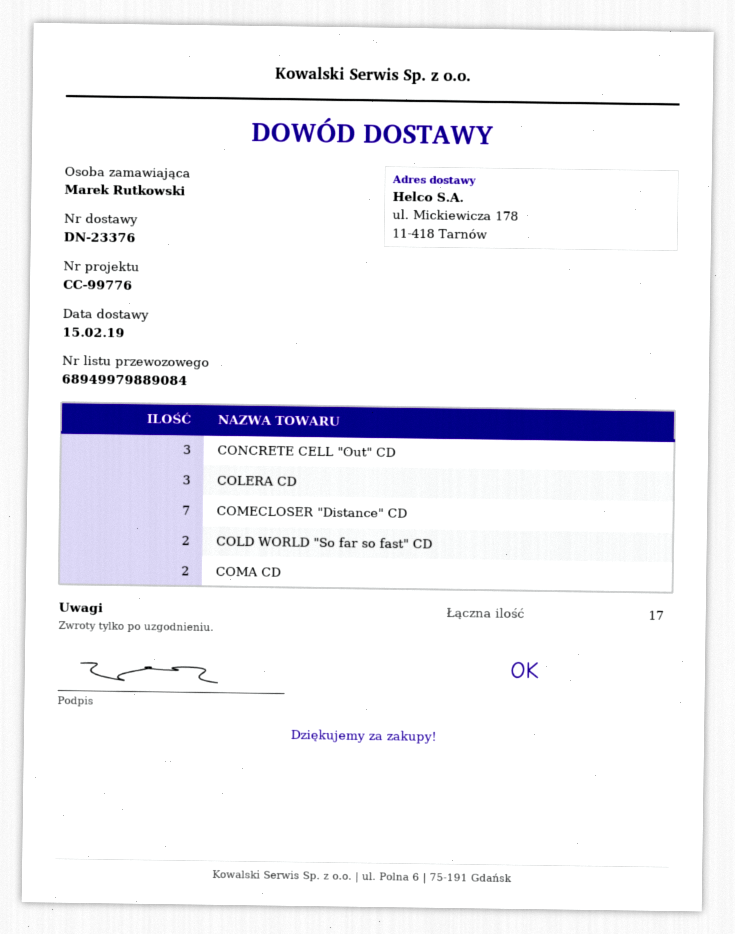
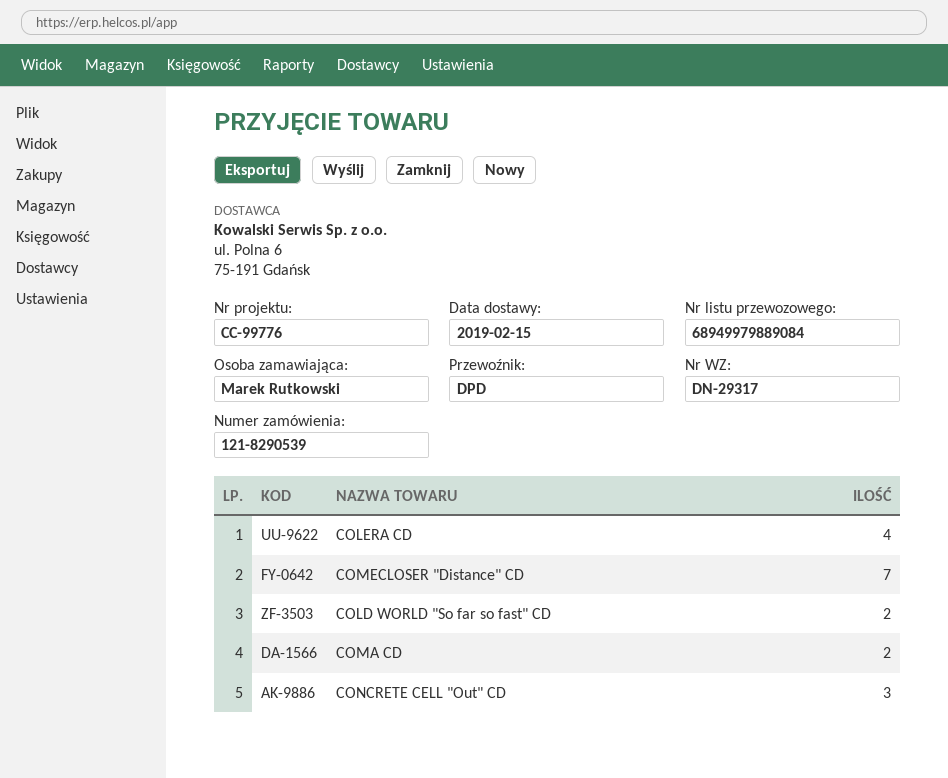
delivery note number: DN-23376 -> DN-29317
COLERA CD: 3 -> 4

